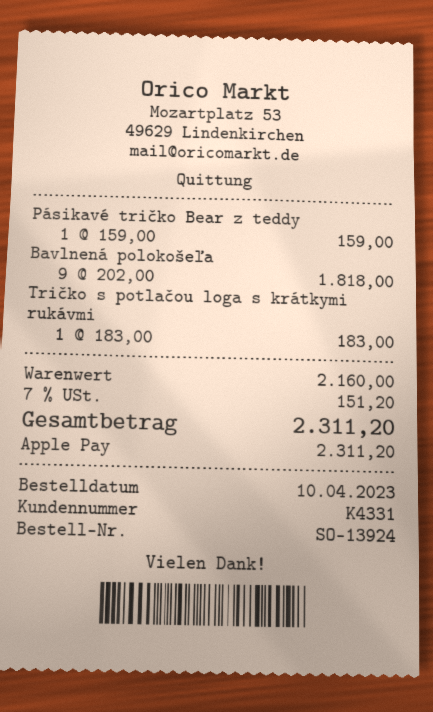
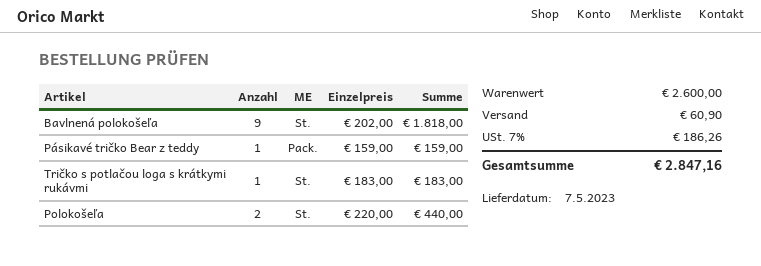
Polokošeľa: none -> 2 x 220.00 = 440.00
subtotal: 2160.00 -> 2600.00
shipping: none -> 60.90
tax: 7% = 151.20 -> 7% = 186.26
total: 2311.20 -> 2847.16

